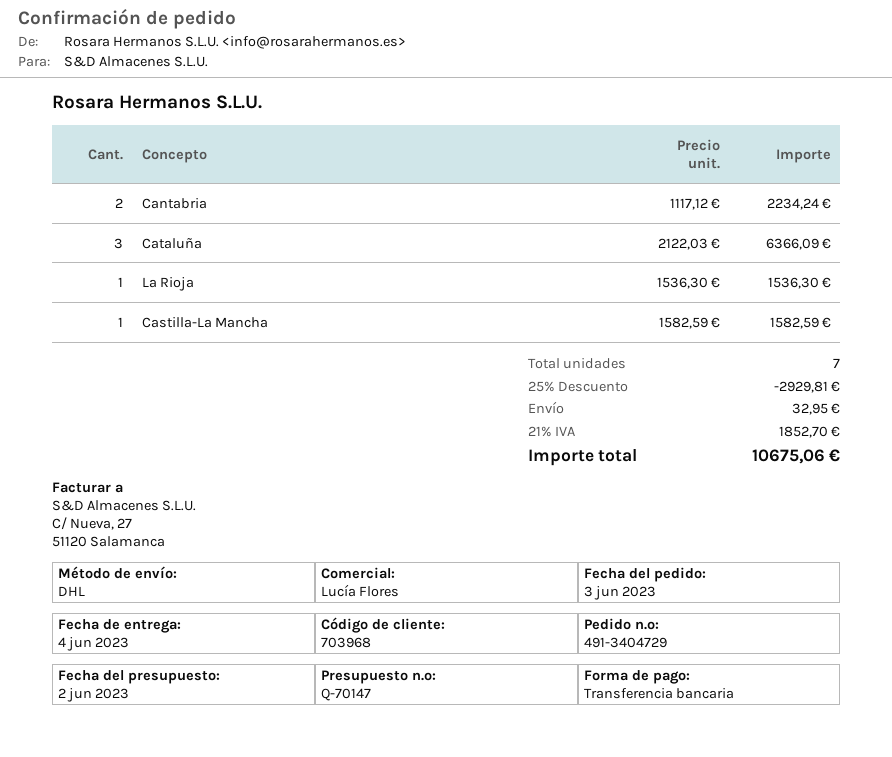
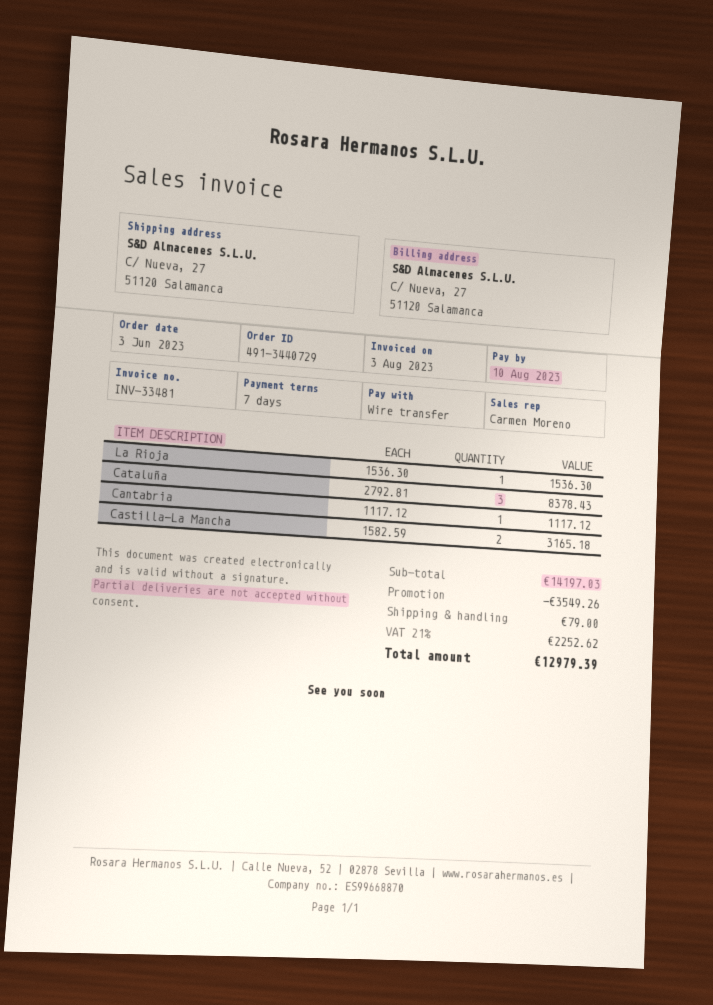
order number: 491-3404729 -> 491-3440729
sales rep: Lucía Flores -> Carmen Moreno
Cantabria: 2 x 1117.12 = 2234.24 -> 1 x 1117.12 = 1117.12
Cataluña: 3 x 2122.03 = 6366.09 -> 3 x 2792.81 = 8378.43
Castilla-La Mancha: 1 x 1582.59 = 1582.59 -> 2 x 1582.59 = 3165.18
discount: 2929.81 -> 3549.26
shipping: 32.95 -> 79.00
tax: 21% = 1852.70 -> 21% = 2252.62
total: 10675.06 -> 12979.39

